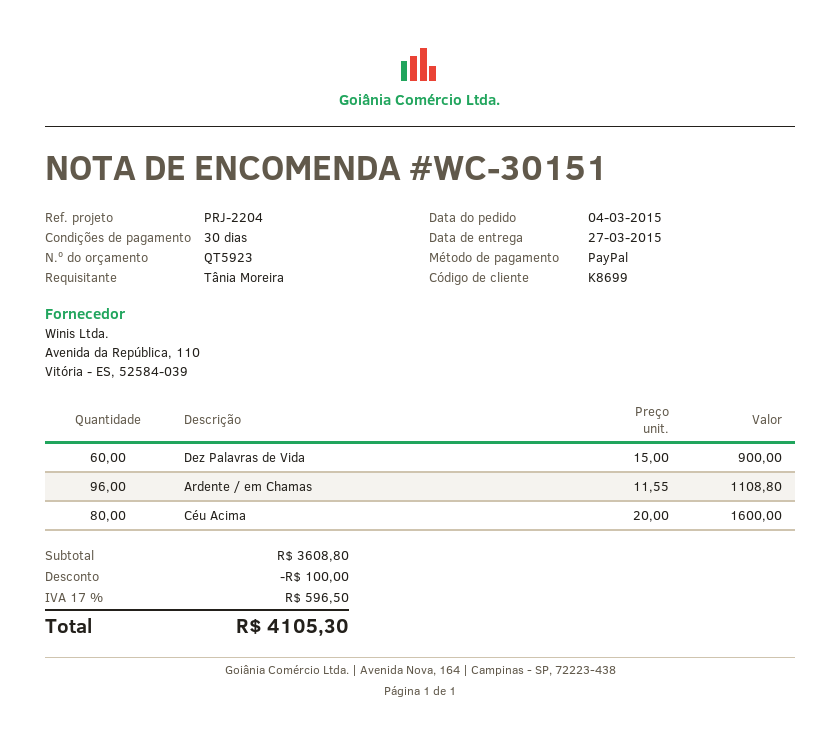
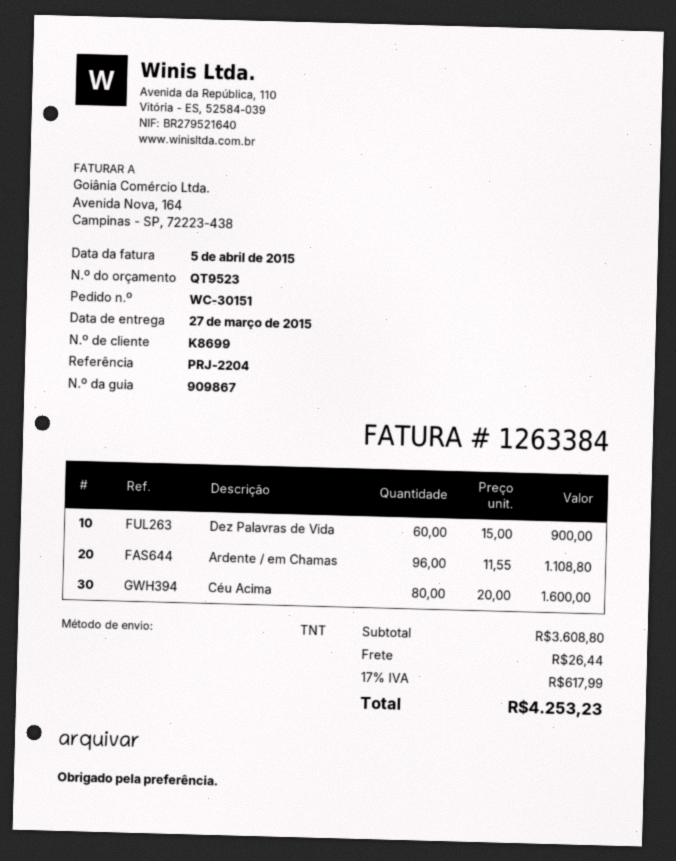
quote number: QT5923 -> QT9523
discount: 100.00 -> none
shipping: none -> 26.44
tax: 17% = 596.50 -> 17% = 617.99
total: 4105.30 -> 4253.23

